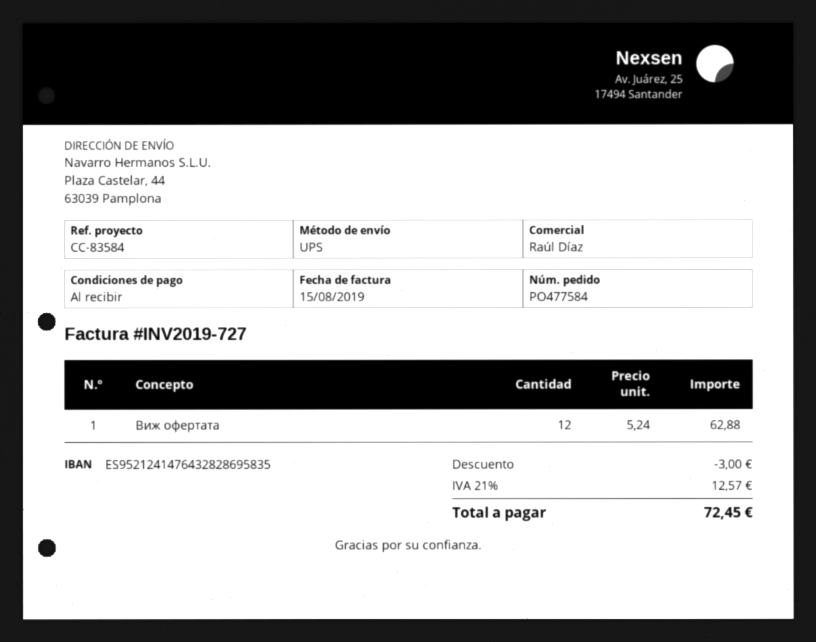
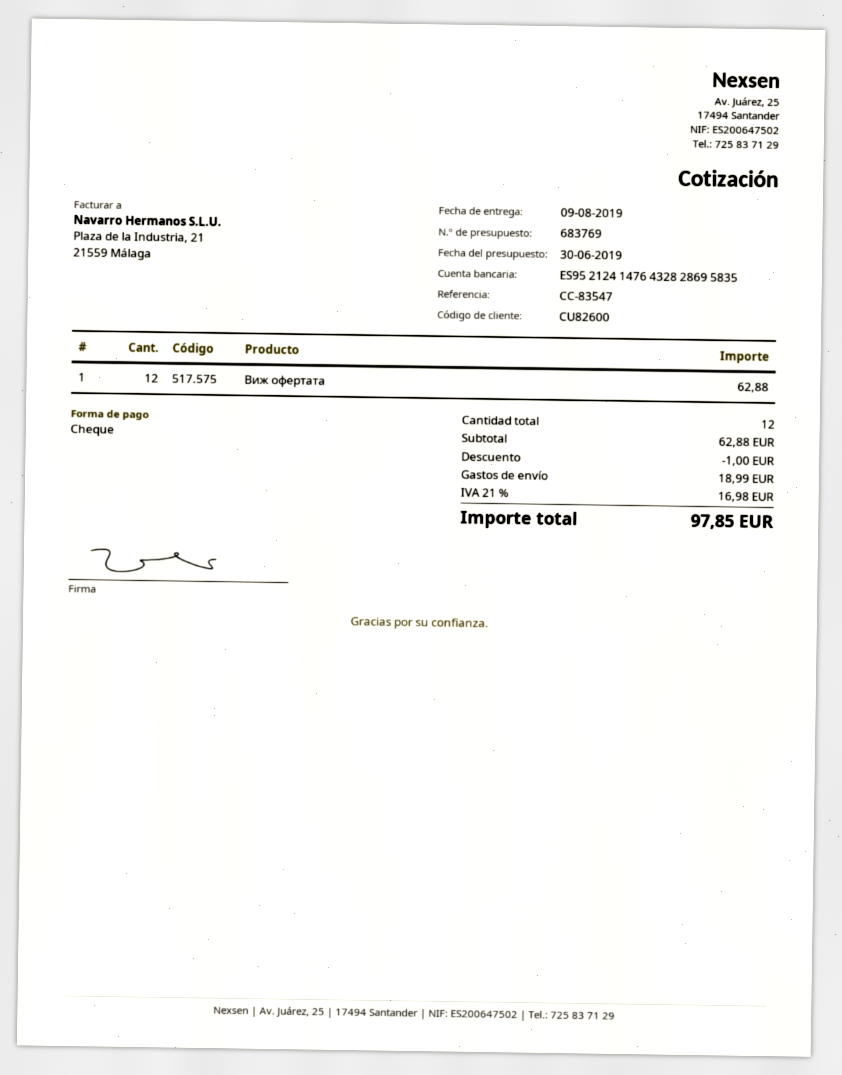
reference: CC-83584 -> CC-83547
discount: 3.00 -> 1.00
shipping: none -> 18.99
tax: 21% = 12.57 -> 21% = 16.98
total: 72.45 -> 97.85

